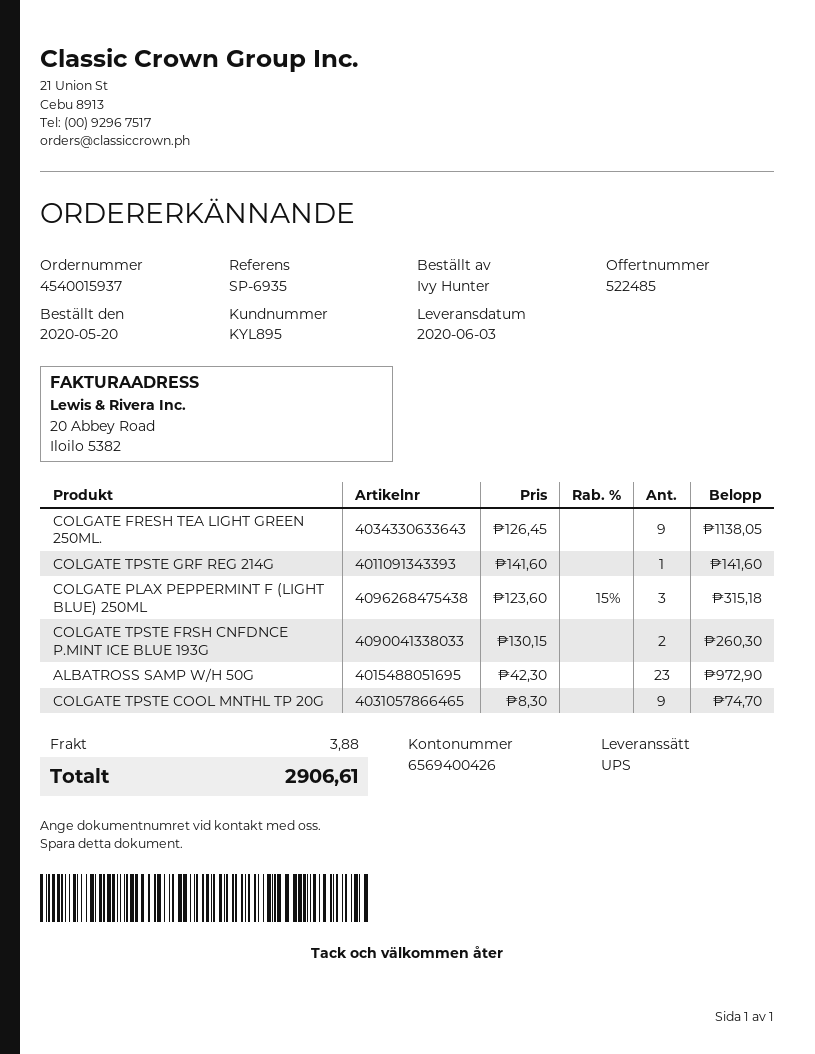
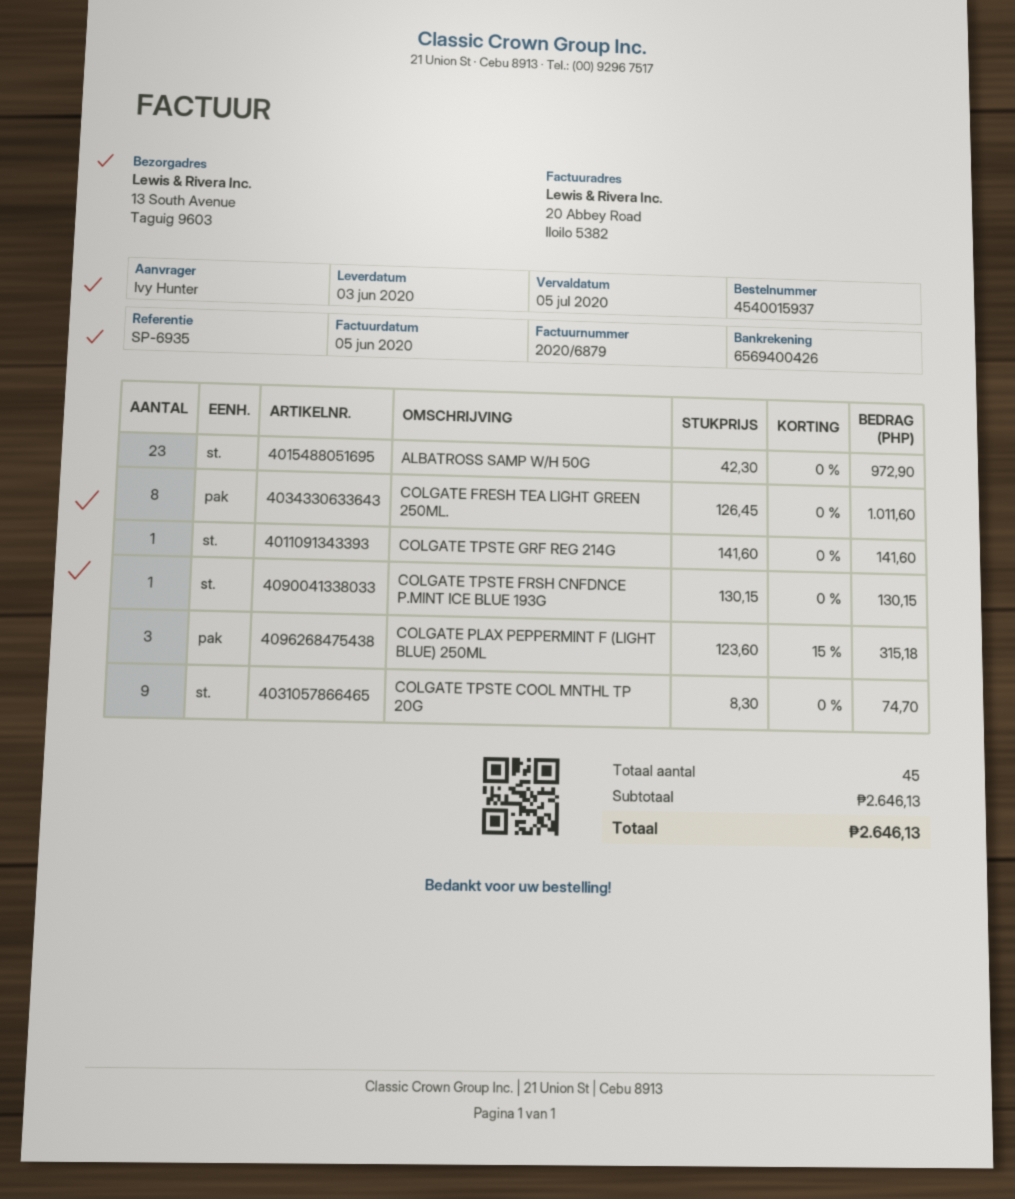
COLGATE FRESH TEA LIGHT GREEN 250ML.: 9 x 126.45 = 1138.05 -> 8 x 126.45 = 1011.60
COLGATE TPSTE FRSH CNFDNCE P.MINT ICE BLUE 193G: 2 x 130.15 = 260.30 -> 1 x 130.15 = 130.15
shipping: 3.88 -> none
total: 2906.61 -> 2646.13

